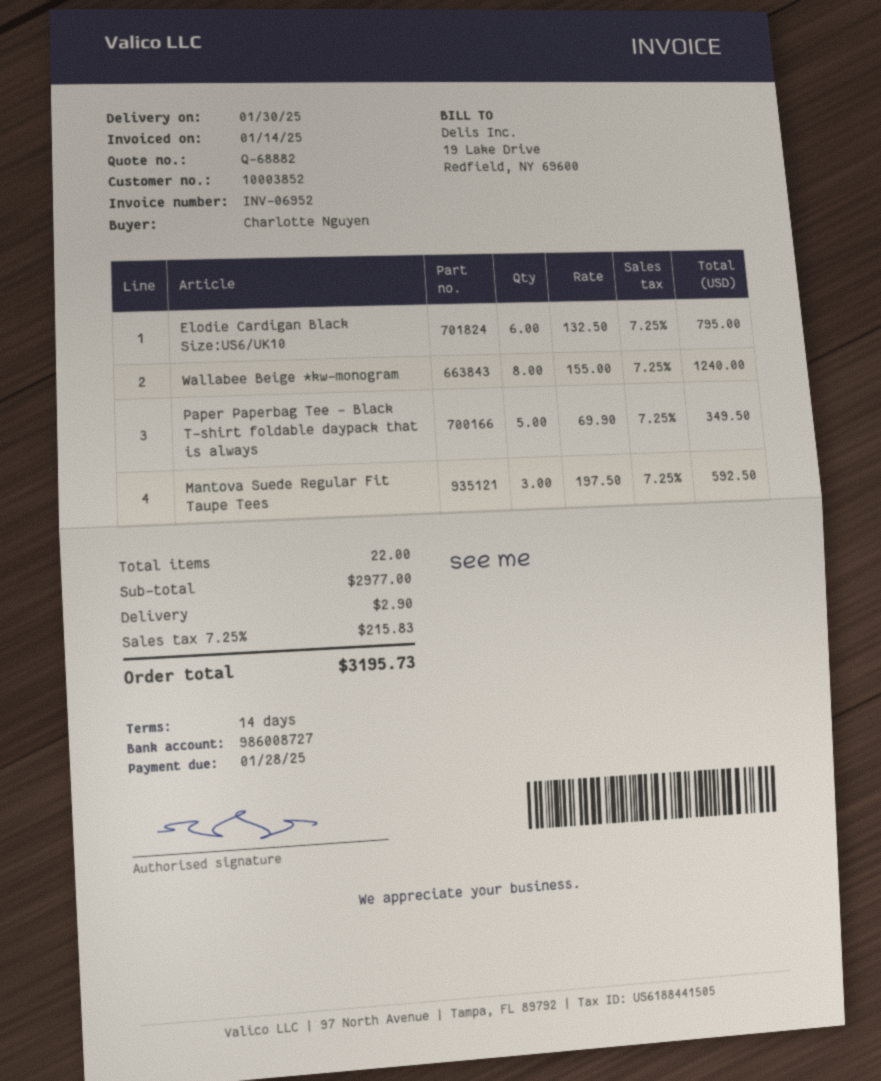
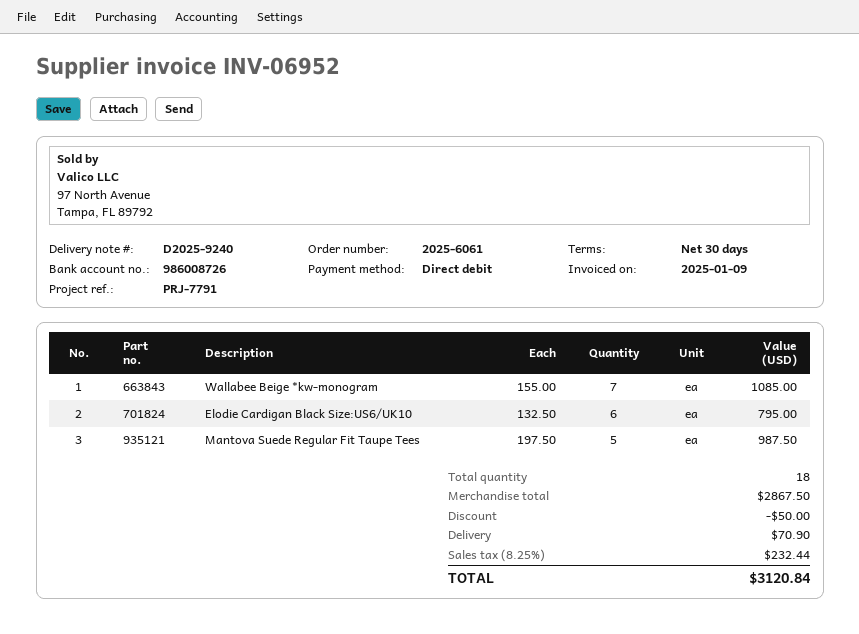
invoice date: 2025-01-14 -> 2025-01-09
payment terms: 14 days -> 30 days
bank account: 986008727 -> 986008726
Wallabee Beige *kw-monogram: 8 x 155.00 = 1240.00 -> 7 x 155.00 = 1085.00
Paper Paperbag Tee - Black T-shirt foldable daypack that is always: 5 x 69.90 = 349.50 -> none
Mantova Suede Regular Fit Taupe Tees: 3 x 197.50 = 592.50 -> 5 x 197.50 = 987.50
total quantity: 22 -> 18
subtotal: 2977.00 -> 2867.50
discount: none -> 50.00
shipping: 2.90 -> 70.90
tax: 7.25% = 215.83 -> 8.25% = 232.44
total: 3195.73 -> 3120.84

